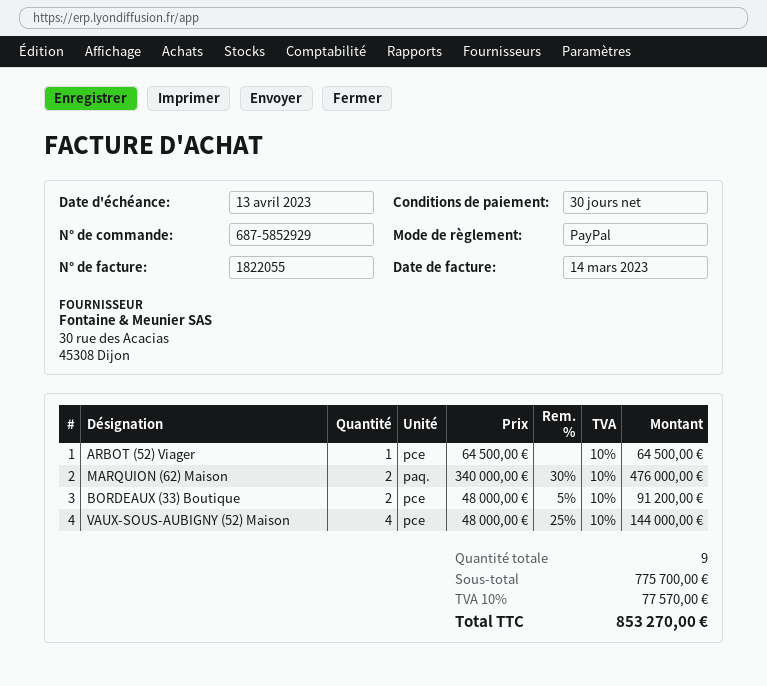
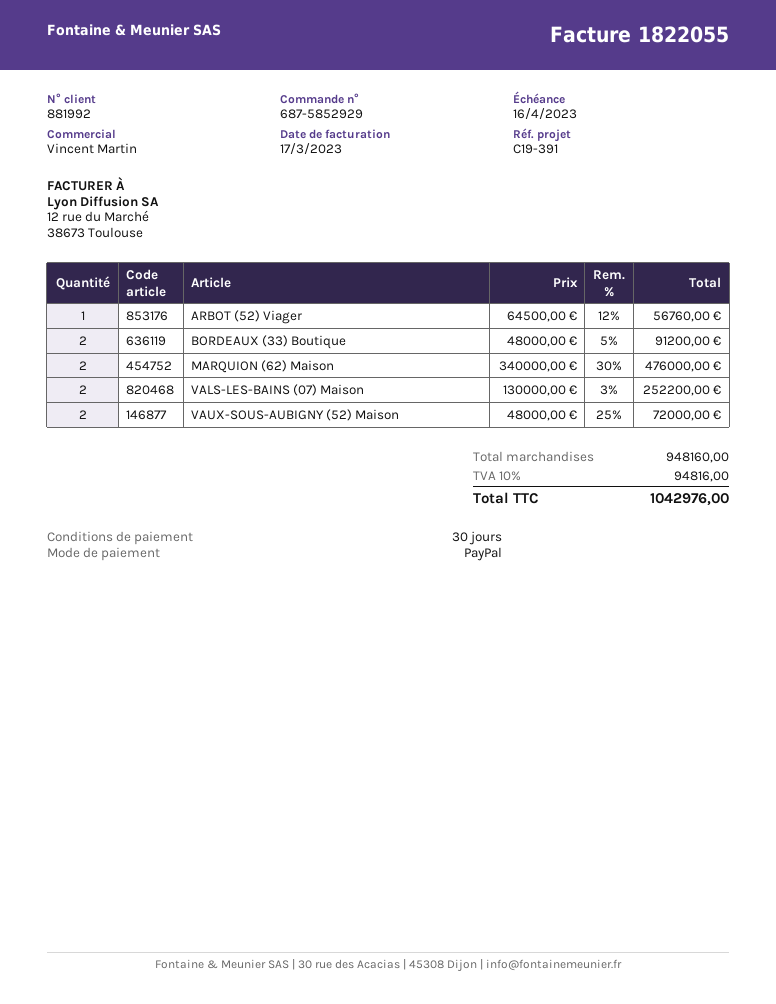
invoice date: 2023-03-14 -> 2023-03-17
due date: 2023-04-13 -> 2023-04-16
ARBOT (52) Viager: 1 x 64500.00 = 64500.00 -> 1 x 64500.00 - 12% = 56760.00
VAUX-SOUS-AUBIGNY (52) Maison: 4 x 48000.00 - 25% = 144000.00 -> 2 x 48000.00 - 25% = 72000.00
VALS-LES-BAINS (07) Maison: none -> 2 x 130000.00 - 3% = 252200.00
subtotal: 775700.00 -> 948160.00
tax: 10% = 77570.00 -> 10% = 94816.00
total: 853270.00 -> 1042976.00

